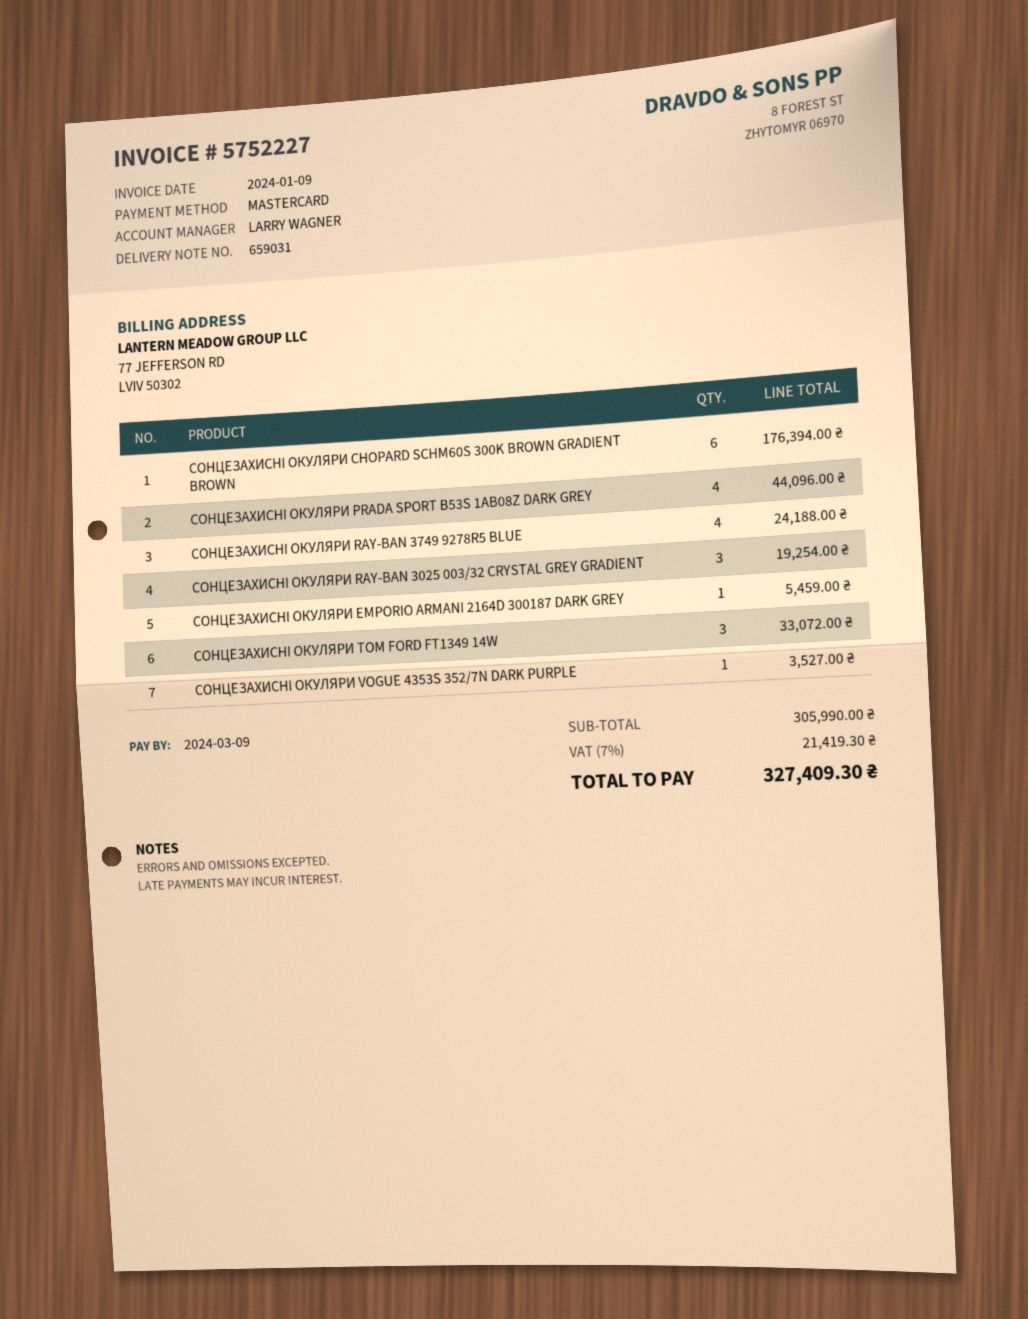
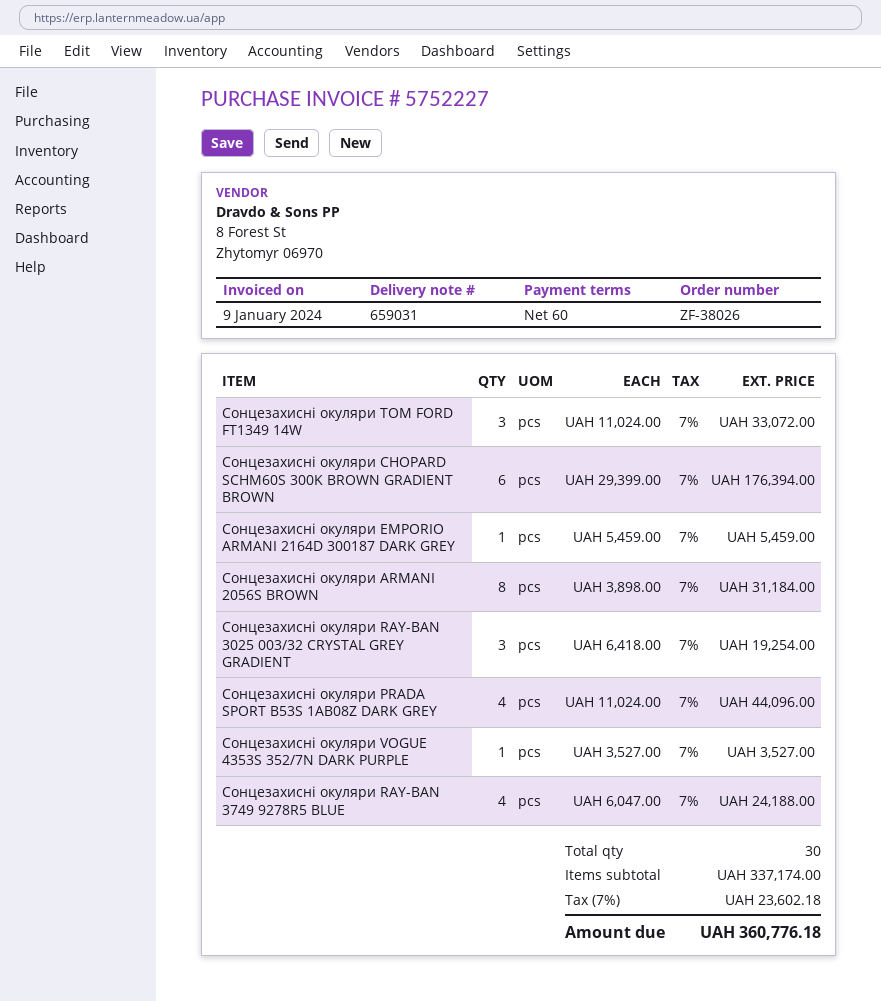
Сонцезахисні окуляри ARMANI 2056S BROWN: none -> 8 for 31184.00
subtotal: 305990.00 -> 337174.00
tax: 7% = 21419.30 -> 7% = 23602.18
total: 327409.30 -> 360776.18

